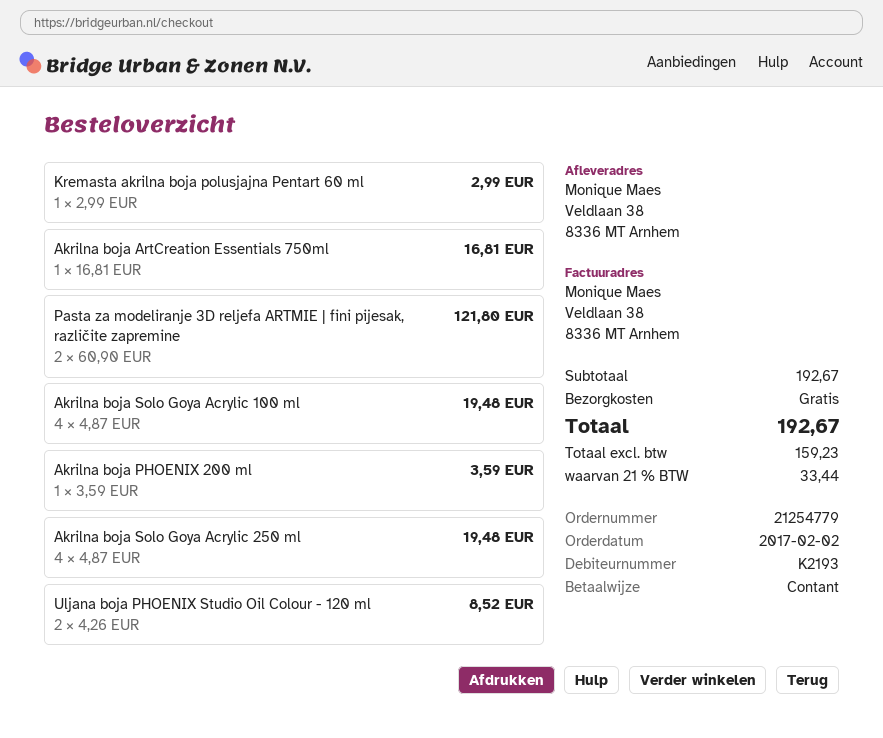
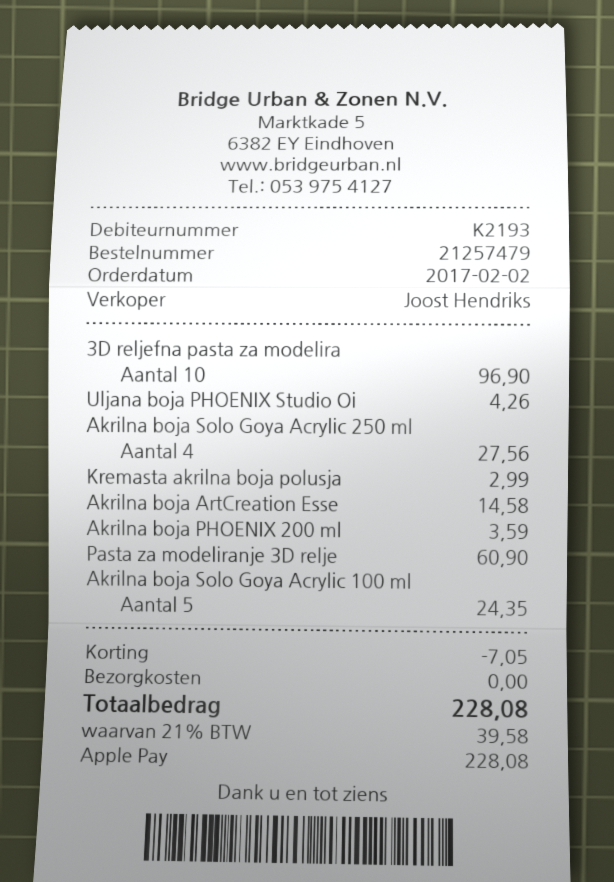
order number: 21254779 -> 21257479
payment method: cash -> Apple Pay
Akrilna boja ArtCreation Essentials 750ml: 1 for 16.81 -> 1 for 14.58
Pasta za modeliranje 3D reljefa ARTMIE | fini pijesak, različite zapremine: 2 for 121.80 -> 1 for 60.90
Akrilna boja Solo Goya Acrylic 100 ml: 4 for 19.48 -> 5 for 24.35
Akrilna boja Solo Goya Acrylic 250 ml: 4 for 19.48 -> 4 for 27.56
Uljana boja PHOENIX Studio Oil Colour - 120 ml: 2 for 8.52 -> 1 for 4.26
3D reljefna pasta za modelira: none -> 10 for 96.90
discount: none -> 7.05
tax: 21% = 33.44 -> 21% = 39.58
total: 192.67 -> 228.08

